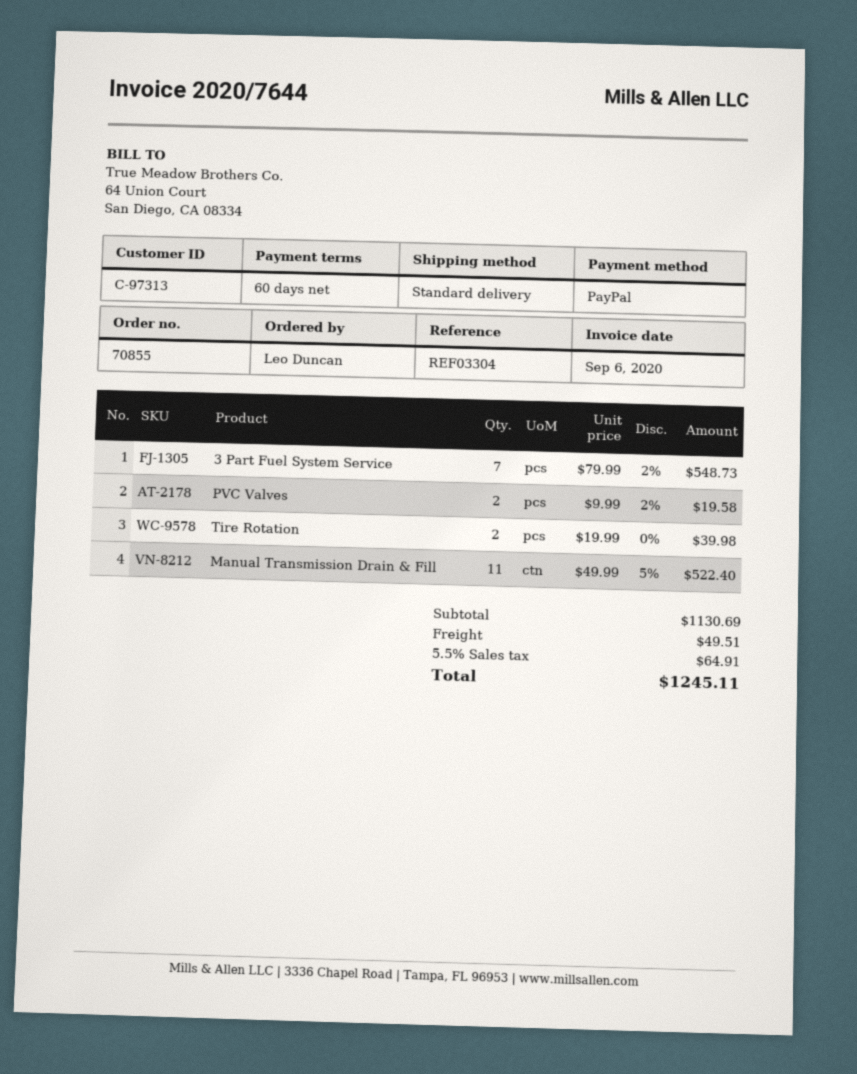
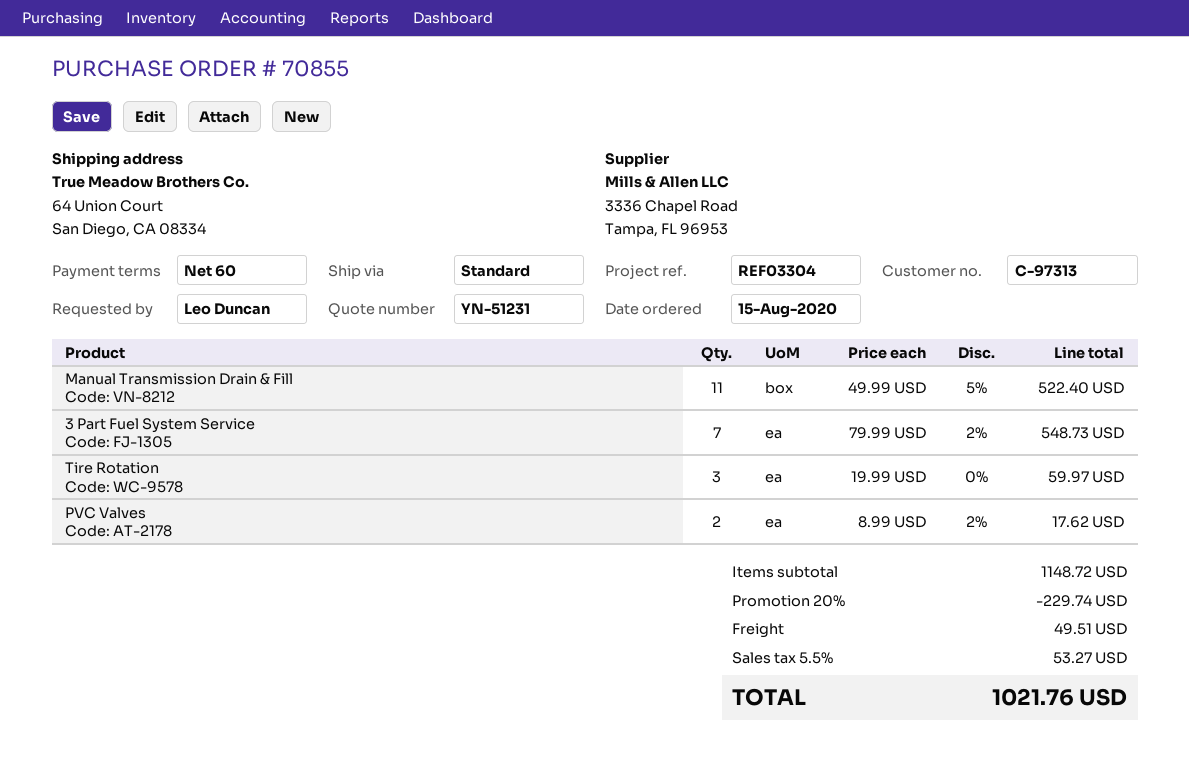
PVC Valves: 2 x 9.99 - 2% = 19.58 -> 2 x 8.99 - 2% = 17.62
Tire Rotation: 2 x 19.99 = 39.98 -> 3 x 19.99 = 59.97
subtotal: 1130.69 -> 1148.72
discount: none -> 20% = 229.74
tax: 5.5% = 64.91 -> 5.5% = 53.27
total: 1245.11 -> 1021.76

